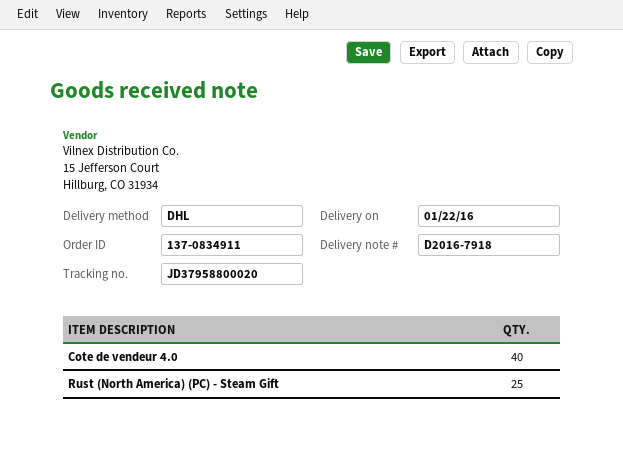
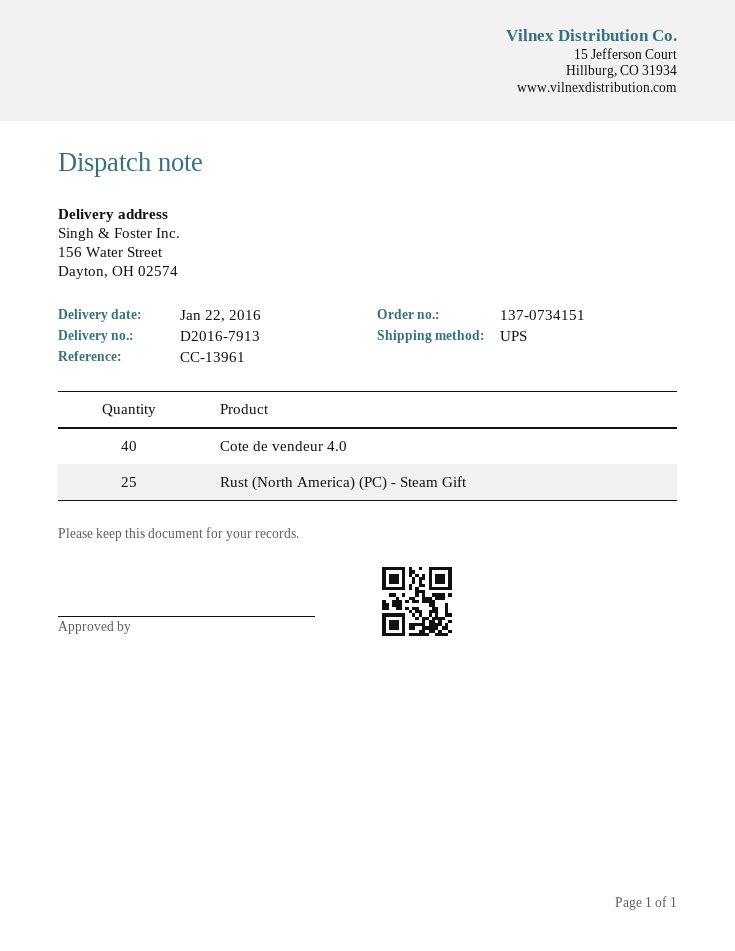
order number: 137-0834911 -> 137-0734151
delivery note number: D2016-7918 -> D2016-7913
shipping method: DHL -> UPS

